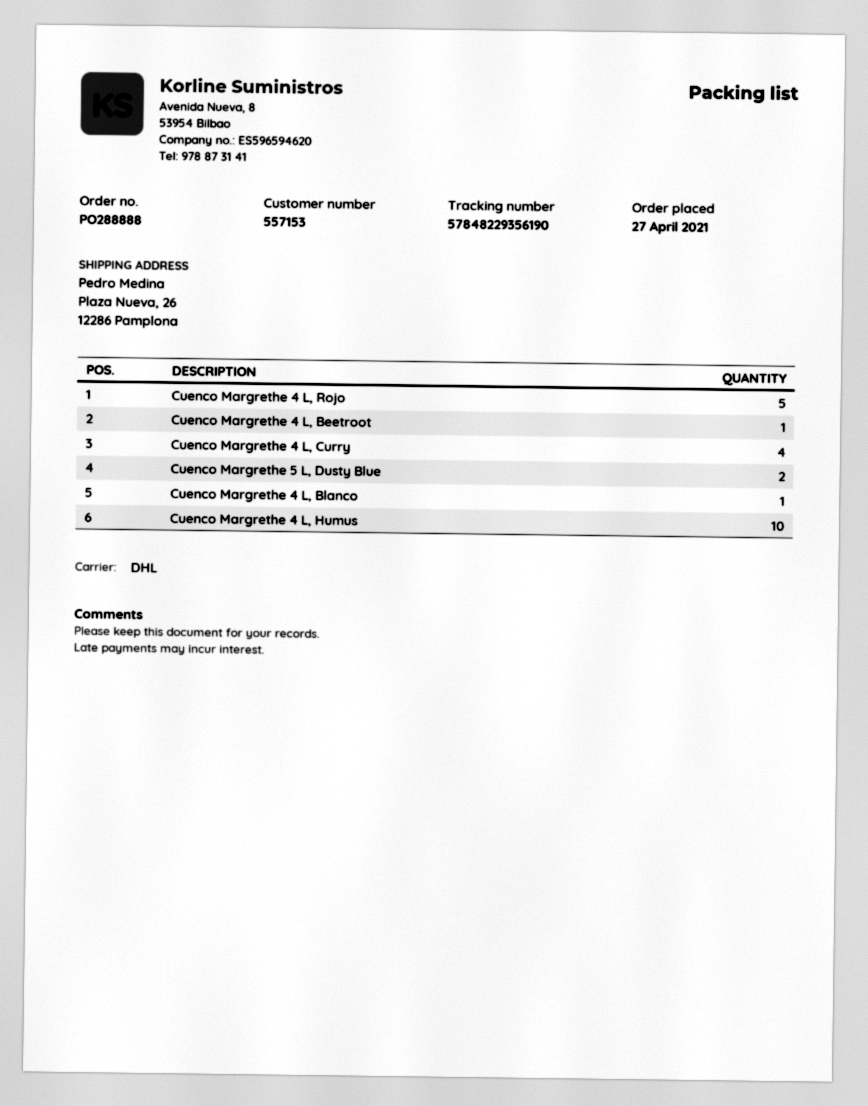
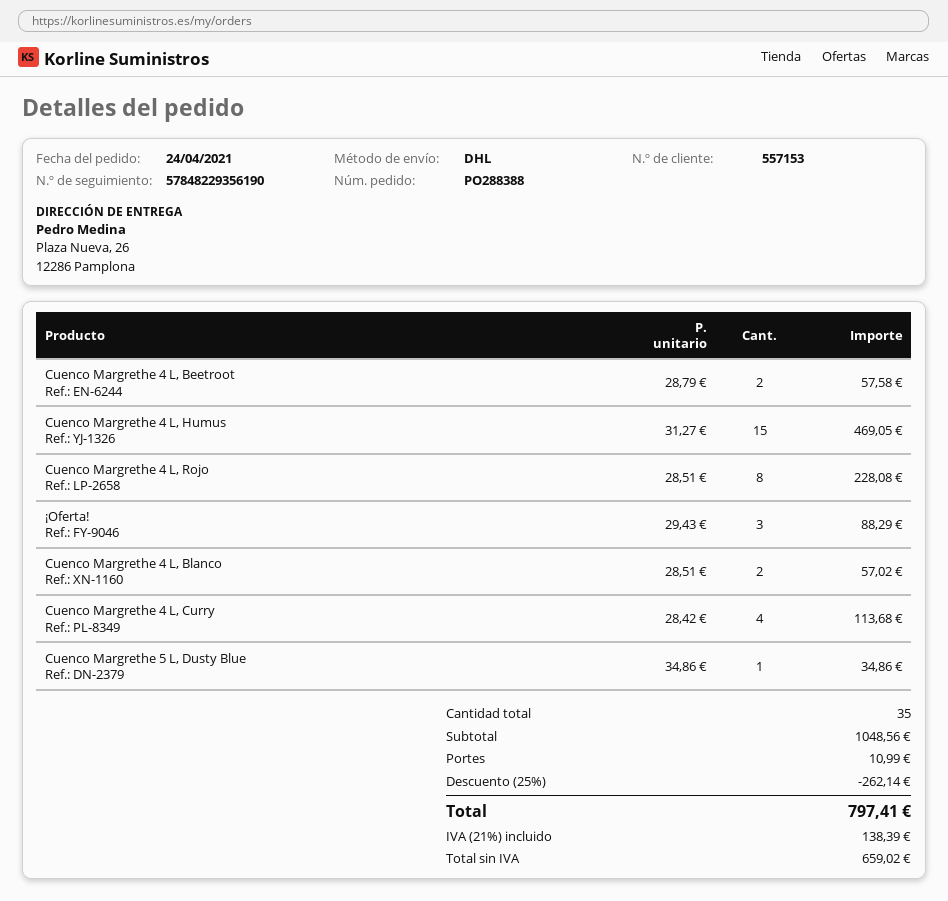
order number: PO288888 -> PO288388
order date: 2021-04-27 -> 2021-04-24
Cuenco Margrethe 4 L, Rojo: 5 -> 8
Cuenco Margrethe 4 L, Beetroot: 1 -> 2
Cuenco Margrethe 5 L, Dusty Blue: 2 -> 1
Cuenco Margrethe 4 L, Blanco: 1 -> 2
Cuenco Margrethe 4 L, Humus: 10 -> 15
¡Oferta!: none -> 3

